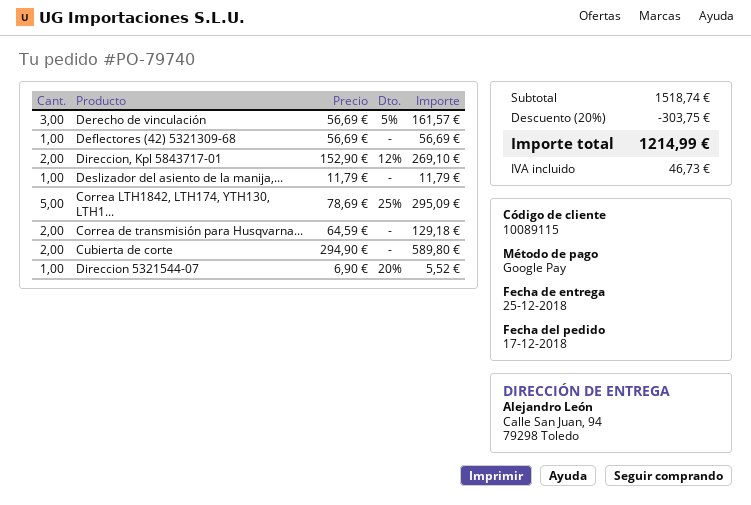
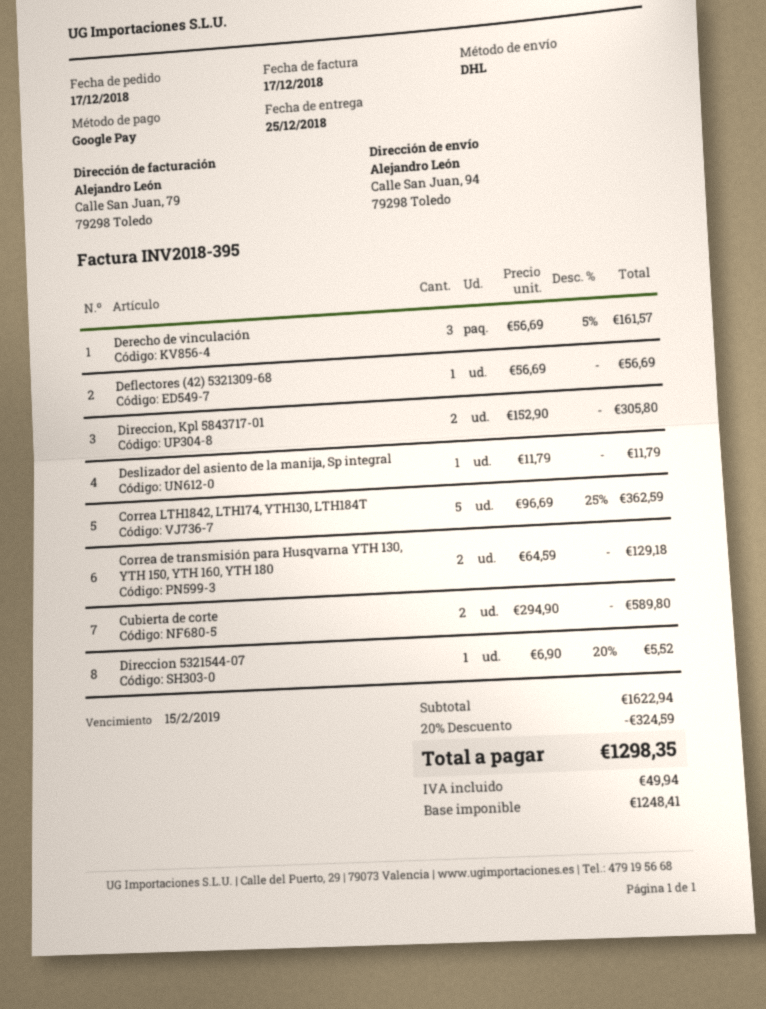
Direccion, Kpl 5843717-01: 2 x 152.90 - 12% = 269.10 -> 2 x 152.90 = 305.80
Correa LTH1842, LTH174, YTH130, LTH1...: 5 x 78.69 - 25% = 295.09 -> 5 x 96.69 - 25% = 362.59
subtotal: 1518.74 -> 1622.94
discount: 20% = 303.75 -> 20% = 324.59
tax: 46.73 -> 49.94
total: 1214.99 -> 1298.35

